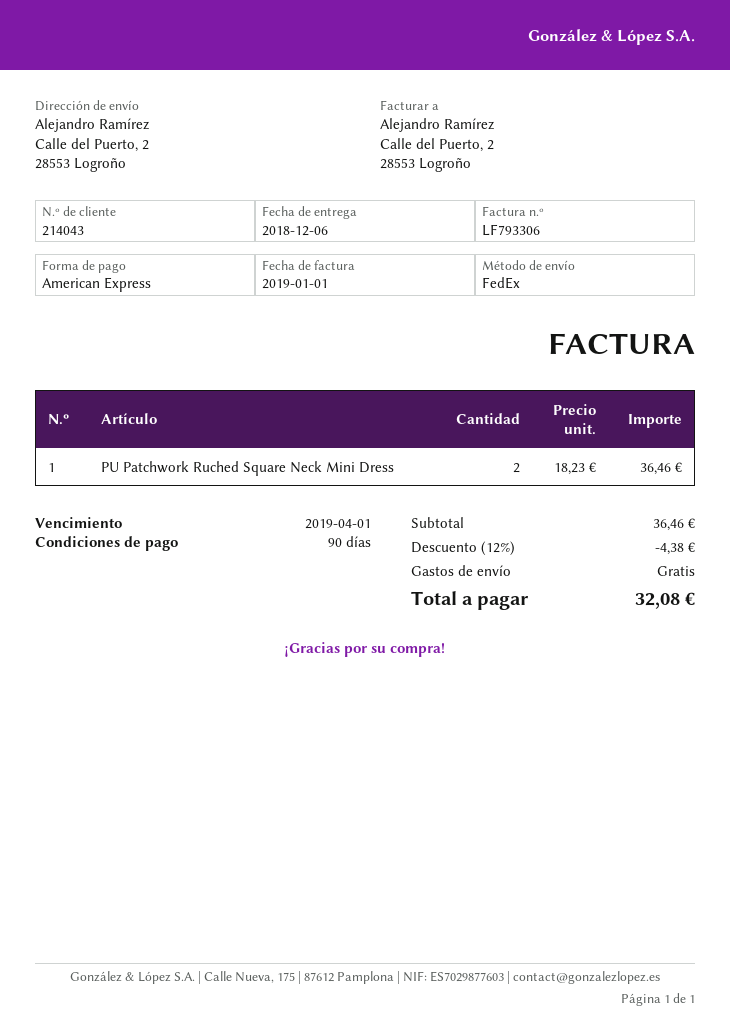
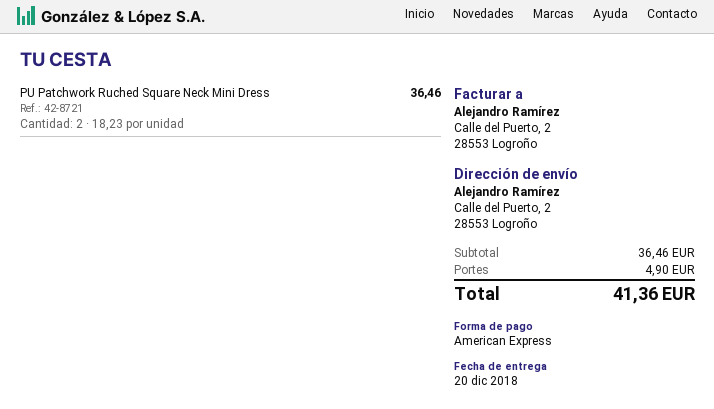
delivery date: 2018-12-06 -> 2018-12-20
discount: 12% = 4.38 -> none
shipping: 0.00 -> 4.90
total: 32.08 -> 41.36

